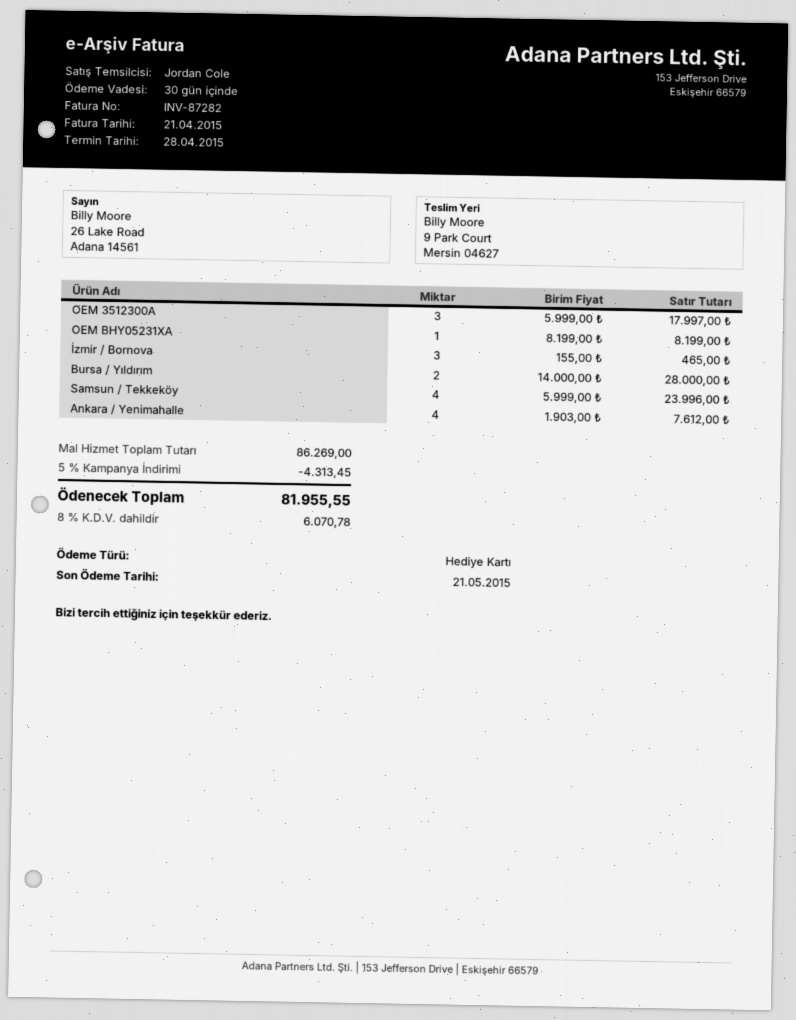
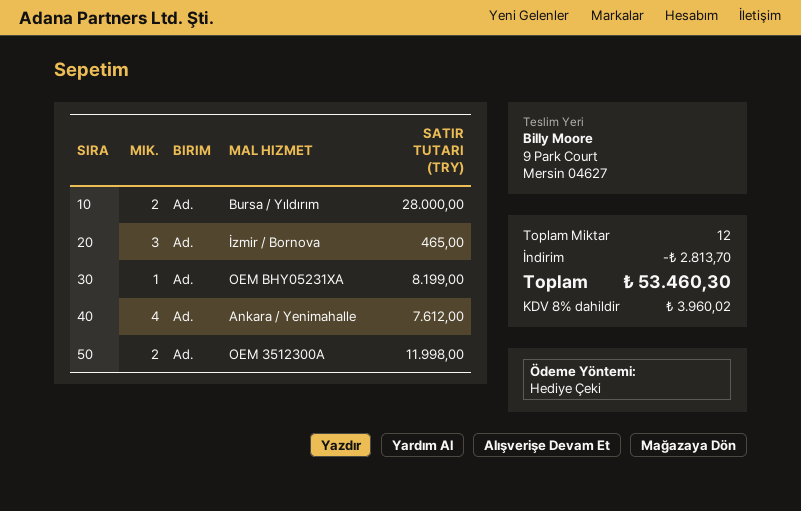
OEM 3512300A: 3 for 17997.00 -> 2 for 11998.00
Samsun / Tekkeköy: 4 for 23996.00 -> none
discount: 4313.45 -> 2813.70
tax: 8% = 6070.78 -> 8% = 3960.02
total: 81955.55 -> 53460.30

